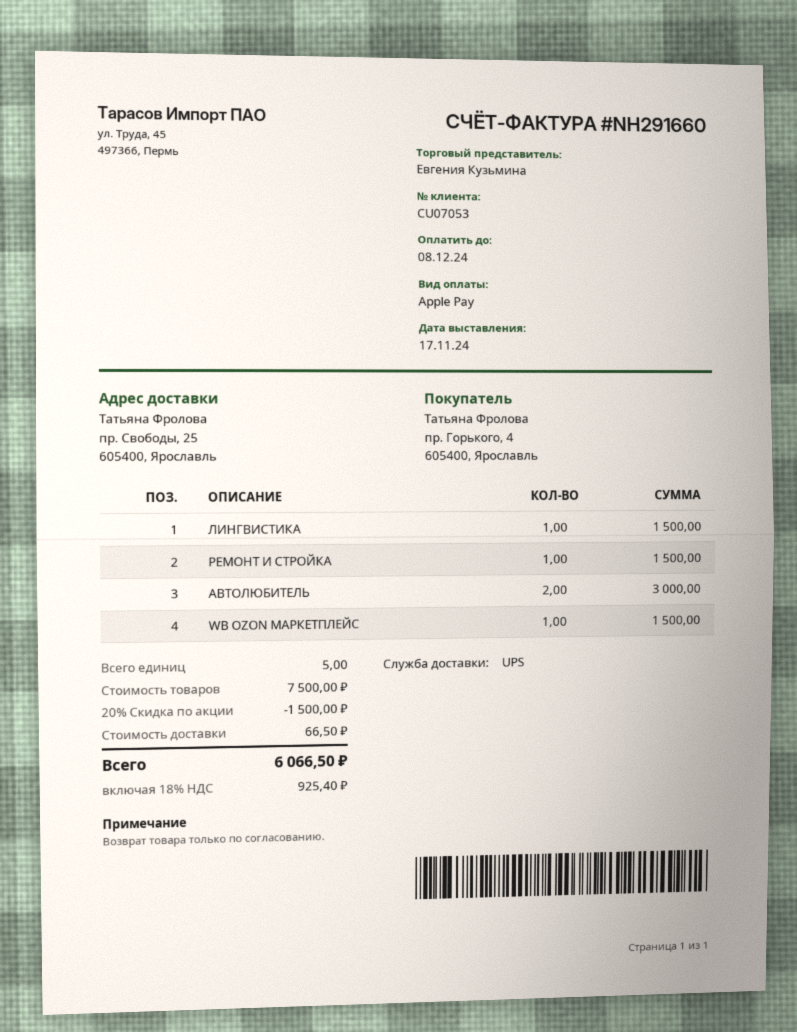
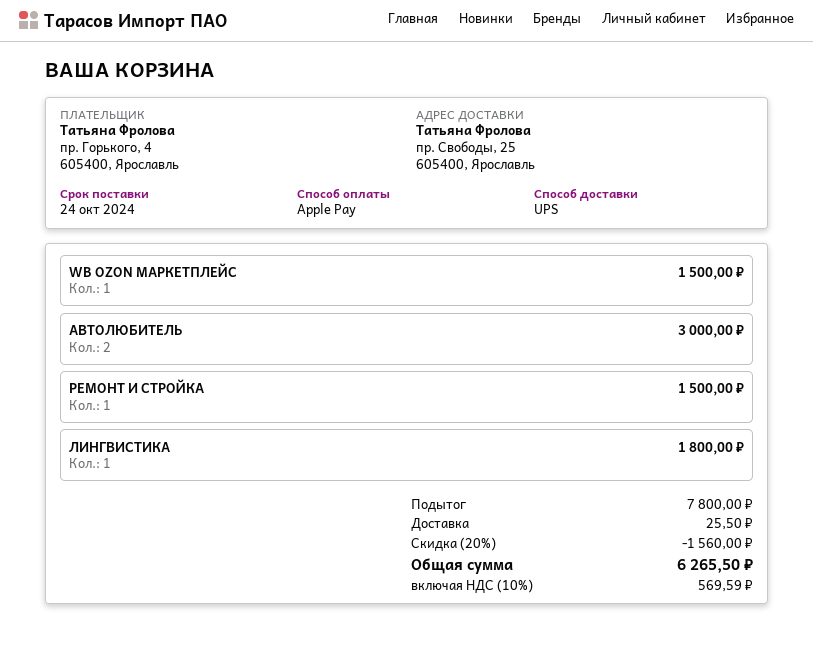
ЛИНГВИСТИКА: 1 for 1500.00 -> 1 for 1800.00
subtotal: 7500.00 -> 7800.00
discount: 20% = 1500.00 -> 20% = 1560.00
shipping: 66.50 -> 25.50
tax: 18% = 925.40 -> 10% = 569.59
total: 6066.50 -> 6265.50

